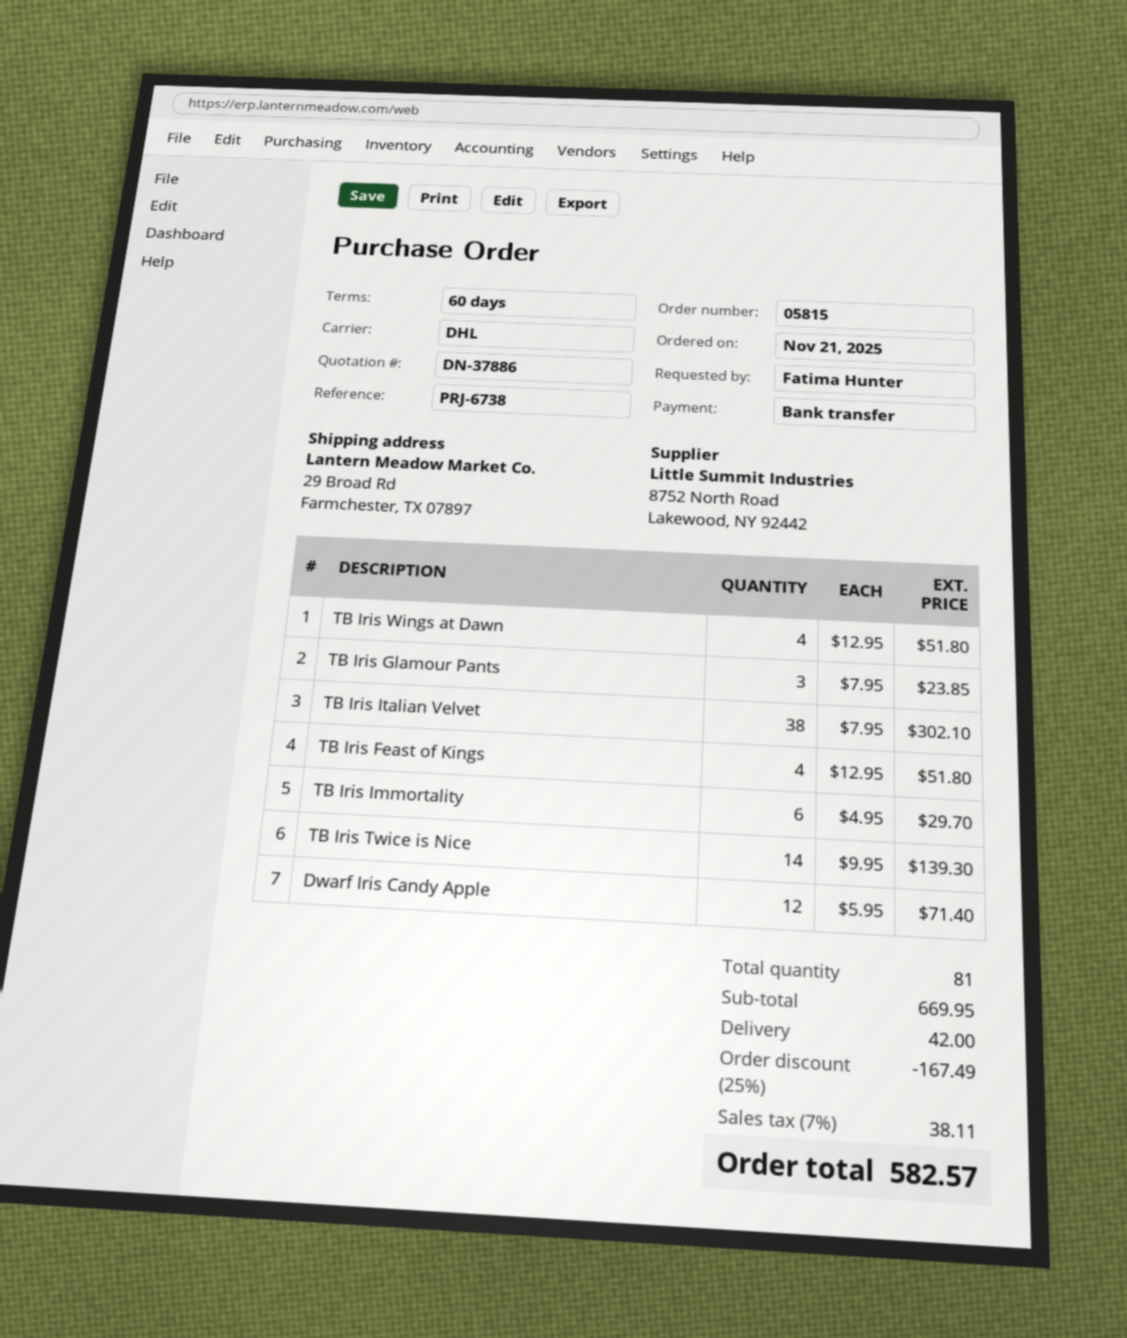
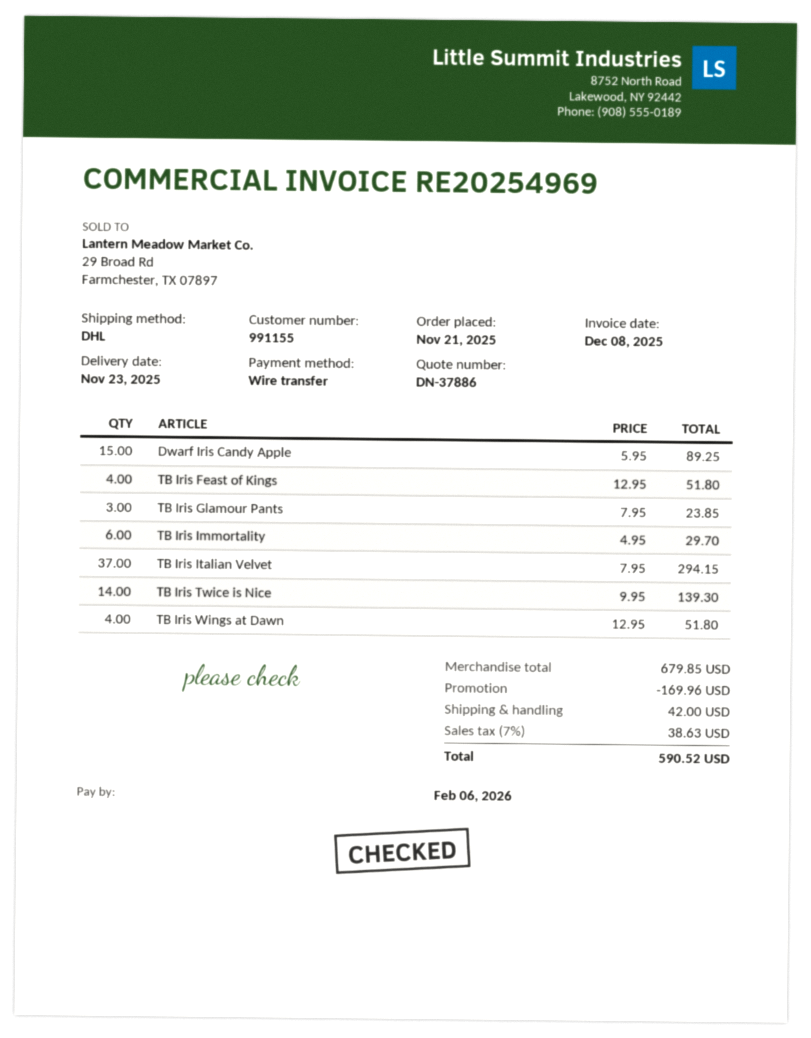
TB Iris Italian Velvet: 38 x 7.95 = 302.10 -> 37 x 7.95 = 294.15
Dwarf Iris Candy Apple: 12 x 5.95 = 71.40 -> 15 x 5.95 = 89.25
subtotal: 669.95 -> 679.85
discount: 167.49 -> 169.96
tax: 7% = 38.11 -> 7% = 38.63
total: 582.57 -> 590.52

